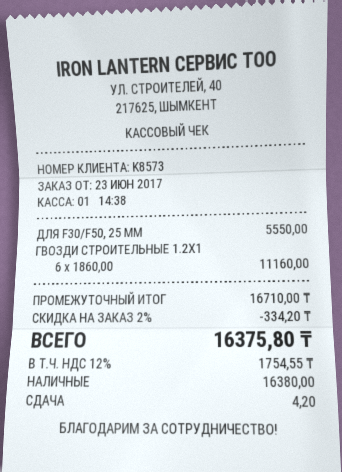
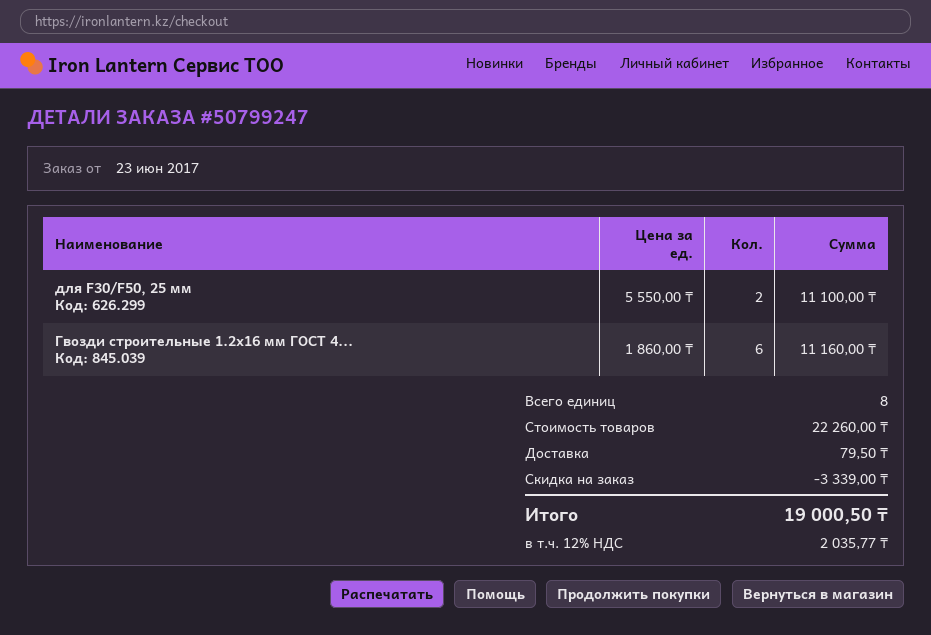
ДЛЯ F30/F50, 25 ММ: 1 x 5550.00 = 5550.00 -> 2 x 5550.00 = 11100.00
subtotal: 16710.00 -> 22260.00
discount: 334.20 -> 3339.00
shipping: none -> 79.50
tax: 12% = 1754.55 -> 12% = 2035.77
total: 16375.80 -> 19000.50

